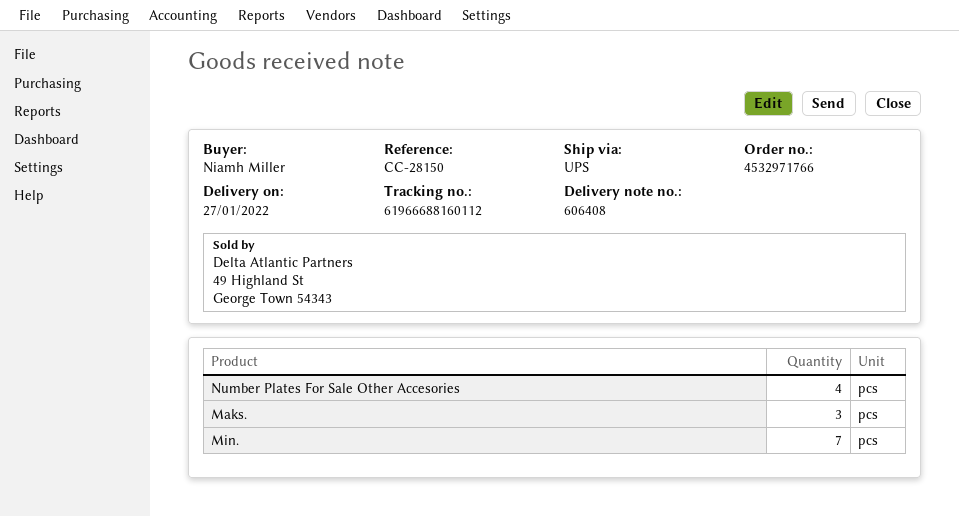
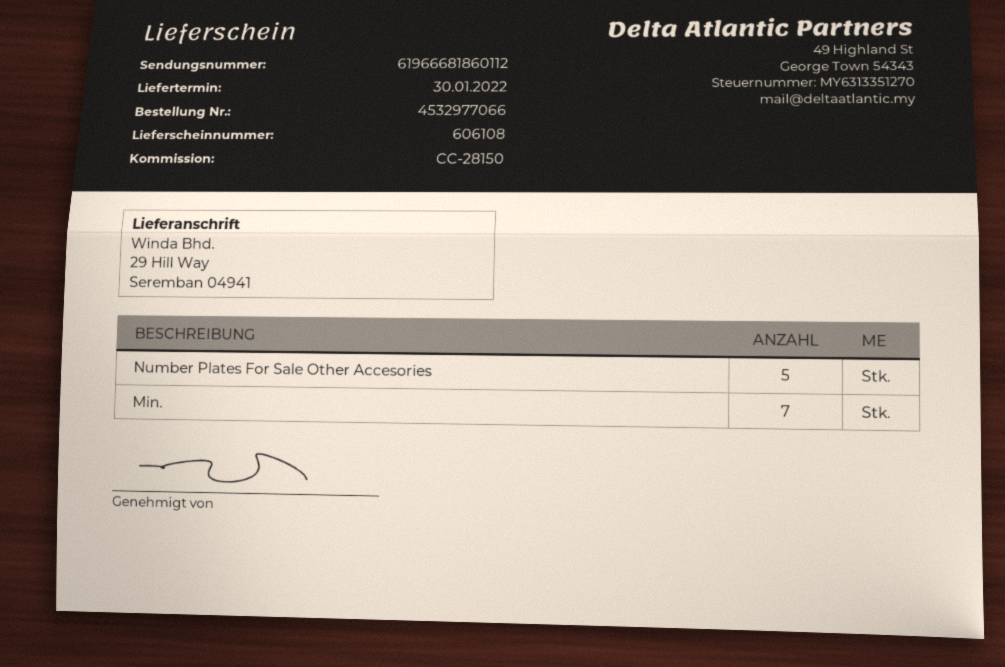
order number: 4532971766 -> 4532977066
delivery note number: 606408 -> 606108
delivery date: 2022-01-27 -> 2022-01-30
tracking number: 61966688160112 -> 61966681860112
Number Plates For Sale Other Accesories: 4 -> 5
Maks.: 3 -> none

